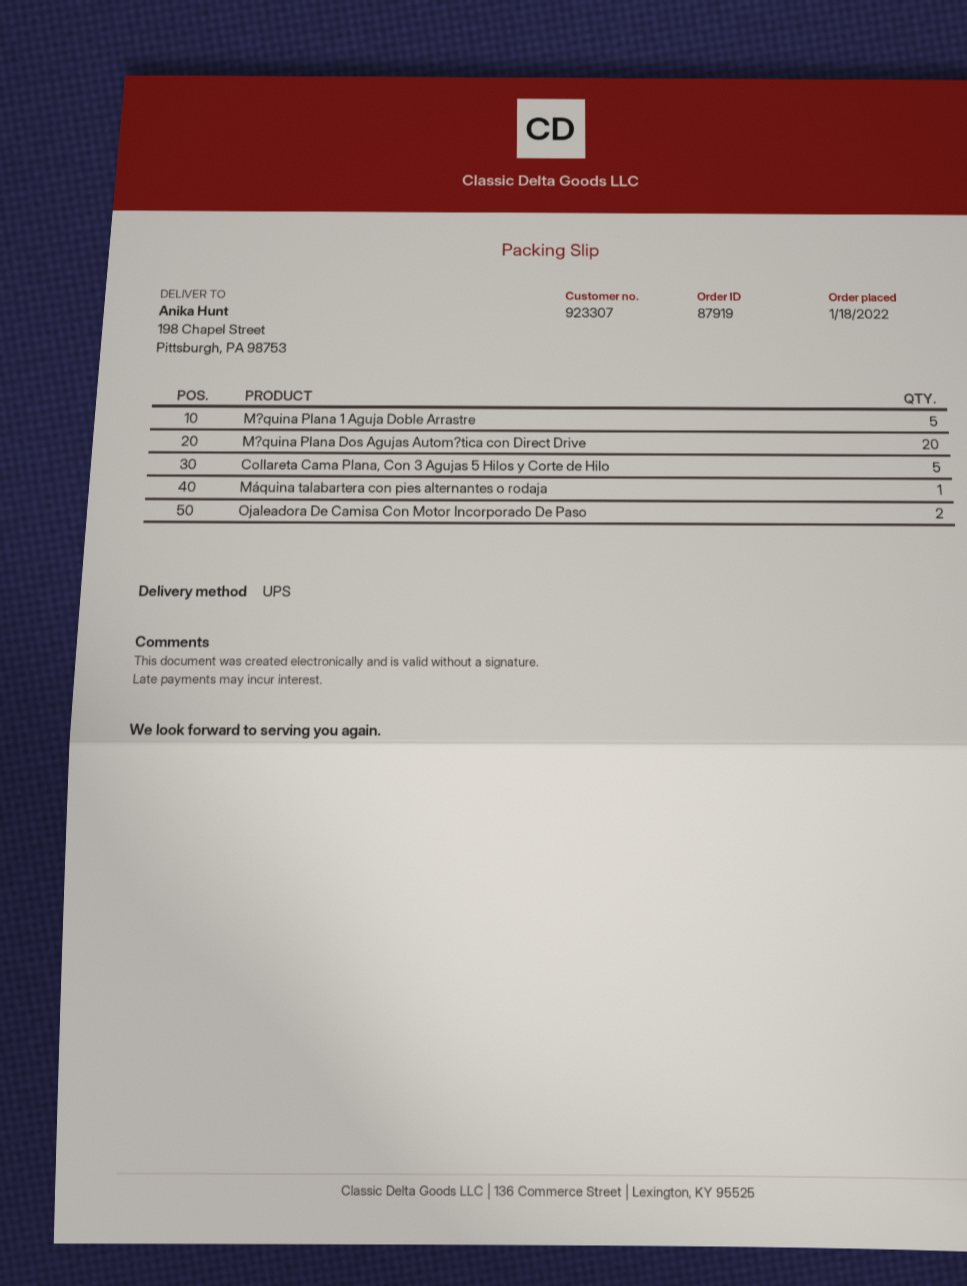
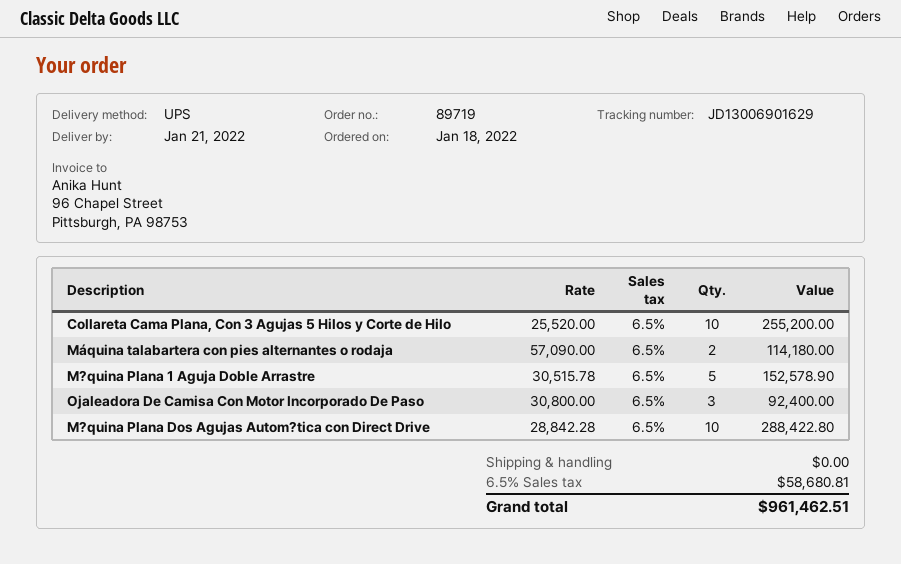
order number: 87919 -> 89719
M?quina Plana Dos Agujas Autom?tica con Direct Drive: 20 -> 10
Collareta Cama Plana, Con 3 Agujas 5 Hilos y Corte de Hilo: 5 -> 10
Máquina talabartera con pies alternantes o rodaja: 1 -> 2
Ojaleadora De Camisa Con Motor Incorporado De Paso: 2 -> 3

